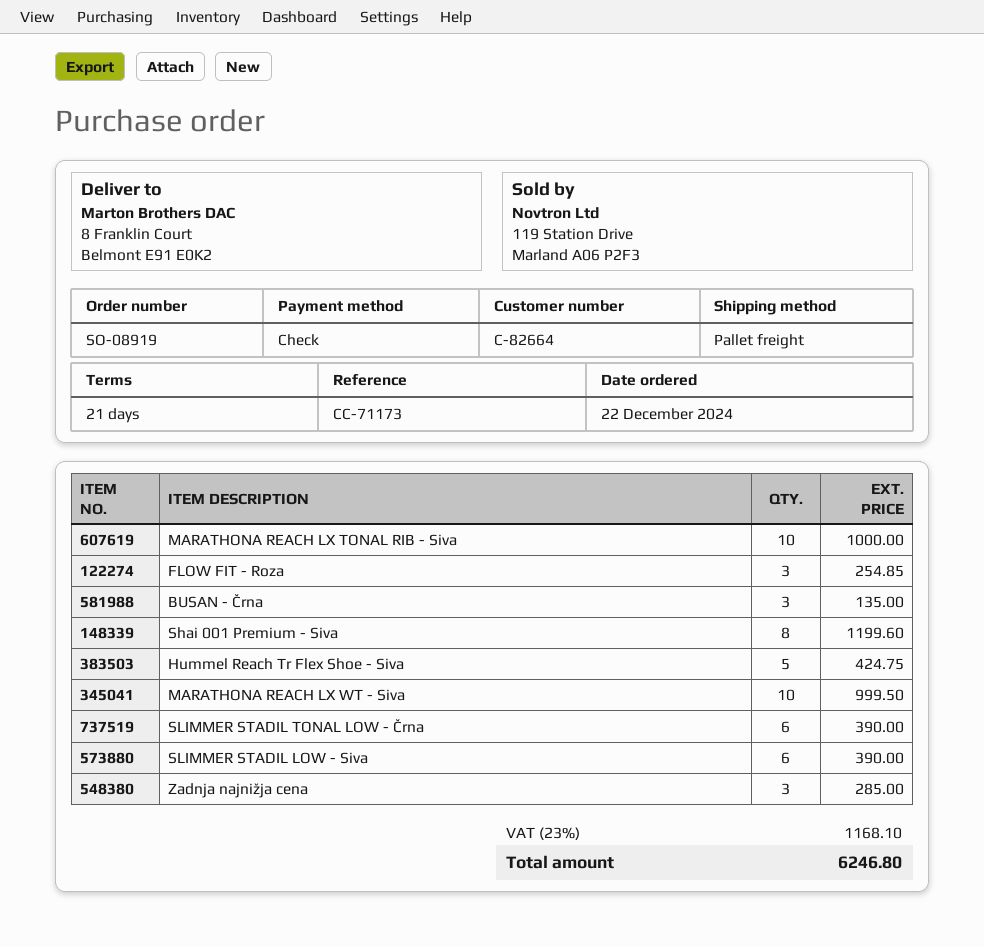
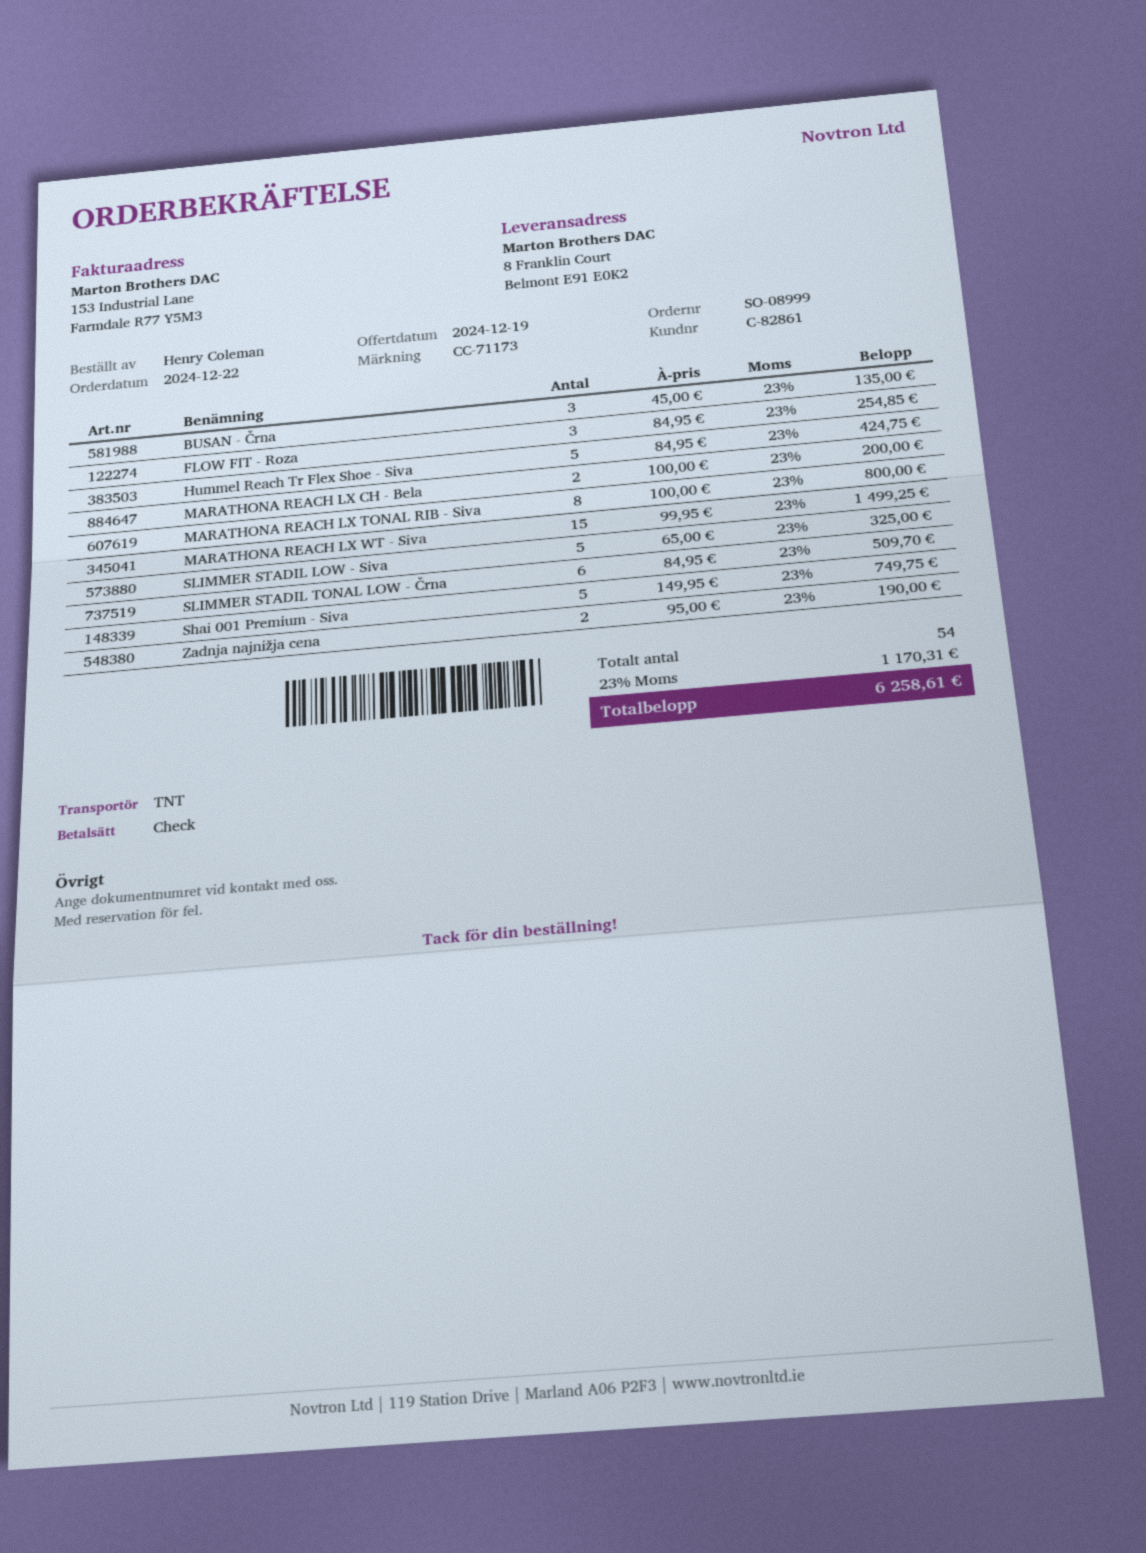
order number: SO-08919 -> SO-08999
customer number: C-82664 -> C-82861
shipping method: pallet freight -> TNT
MARATHONA REACH LX TONAL RIB - Siva: 10 for 1000.00 -> 8 for 800.00
Shai 001 Premium - Siva: 8 for 1199.60 -> 5 for 749.75
MARATHONA REACH LX WT - Siva: 10 for 999.50 -> 15 for 1499.25
SLIMMER STADIL TONAL LOW - Črna: 6 for 390.00 -> 6 for 509.70
SLIMMER STADIL LOW - Siva: 6 for 390.00 -> 5 for 325.00
Zadnja najnižja cena: 3 for 285.00 -> 2 for 190.00
MARATHONA REACH LX CH - Bela: none -> 2 for 200.00
tax: 23% = 1168.10 -> 23% = 1170.31
total: 6246.80 -> 6258.61

